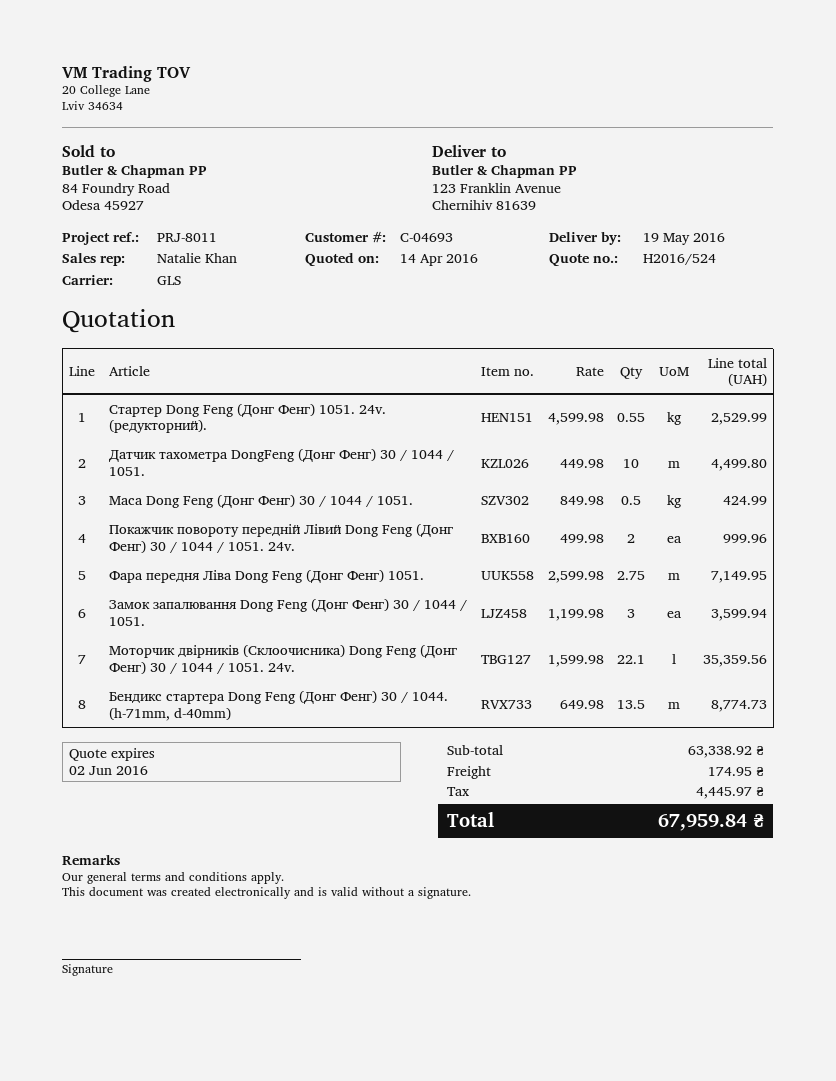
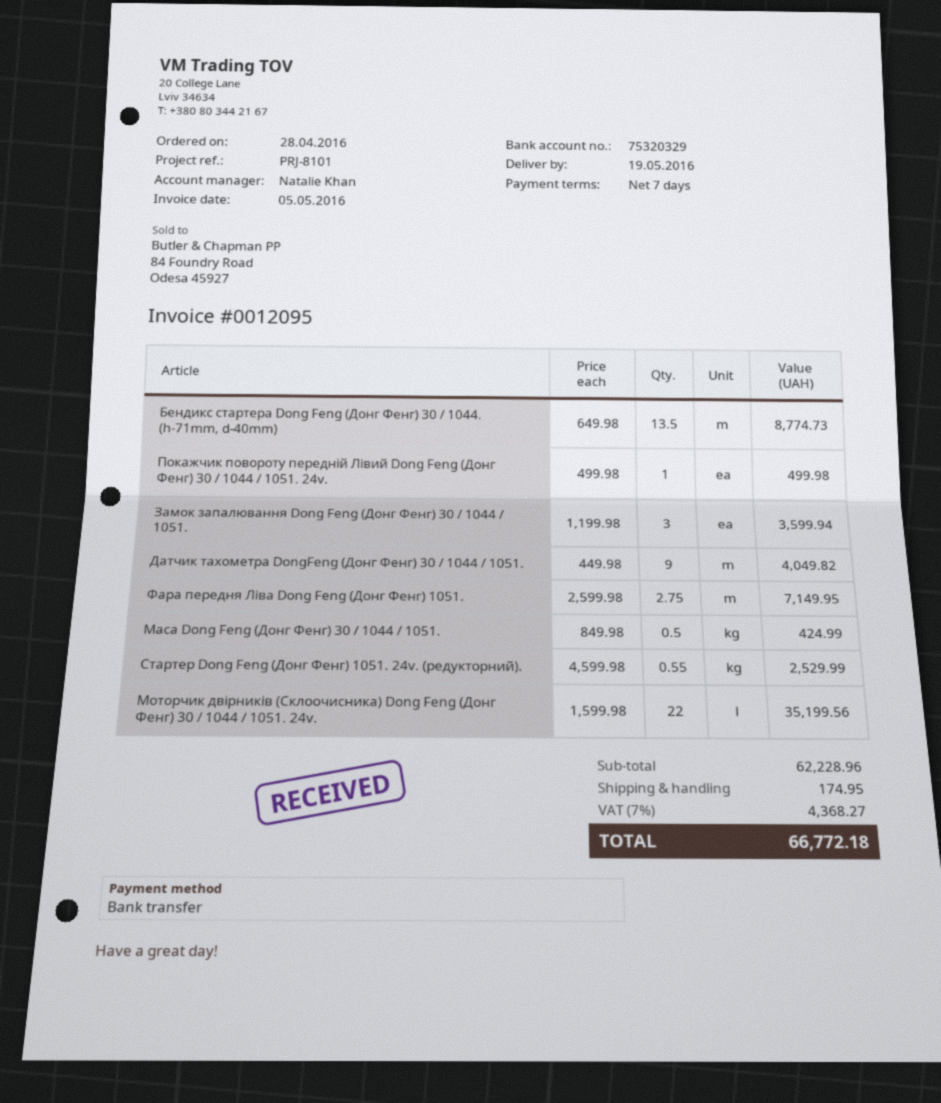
reference: PRJ-8011 -> PRJ-8101
Датчик тахометра DongFeng (Донг Фенг) 30 / 1044 / 1051.: 10 x 449.98 = 4499.80 -> 9 x 449.98 = 4049.82
Покажчик повороту передній Лівий Dong Feng (Донг Фенг) 30 / 1044 / 1051. 24v.: 2 x 499.98 = 999.96 -> 1 x 499.98 = 499.98
Моторчик двірників (Склоочисника) Dong Feng (Донг Фенг) 30 / 1044 / 1051. 24v.: 22.1 x 1599.98 = 35359.56 -> 22 x 1599.98 = 35199.56
subtotal: 63338.92 -> 62228.96
tax: 4445.97 -> 4368.27
total: 67959.84 -> 66772.18

